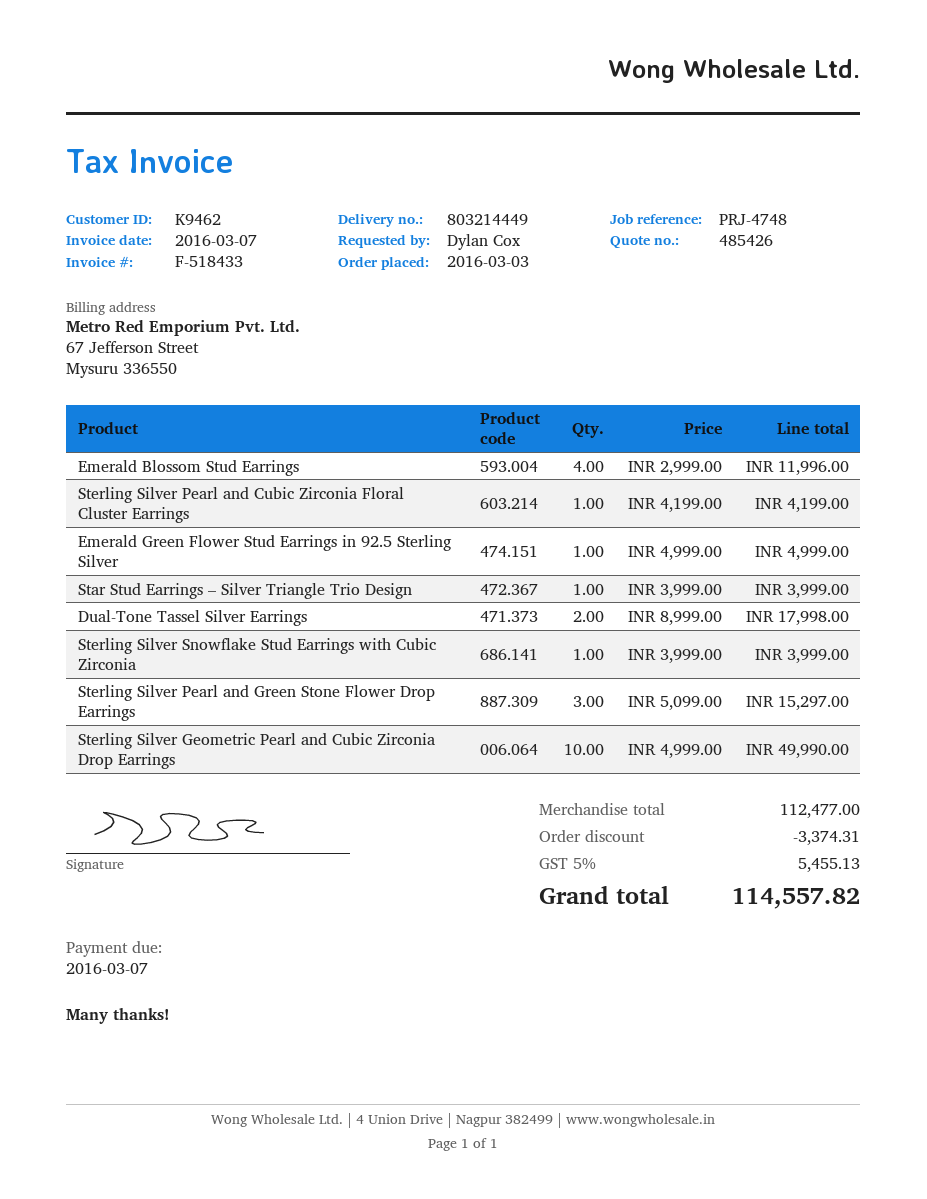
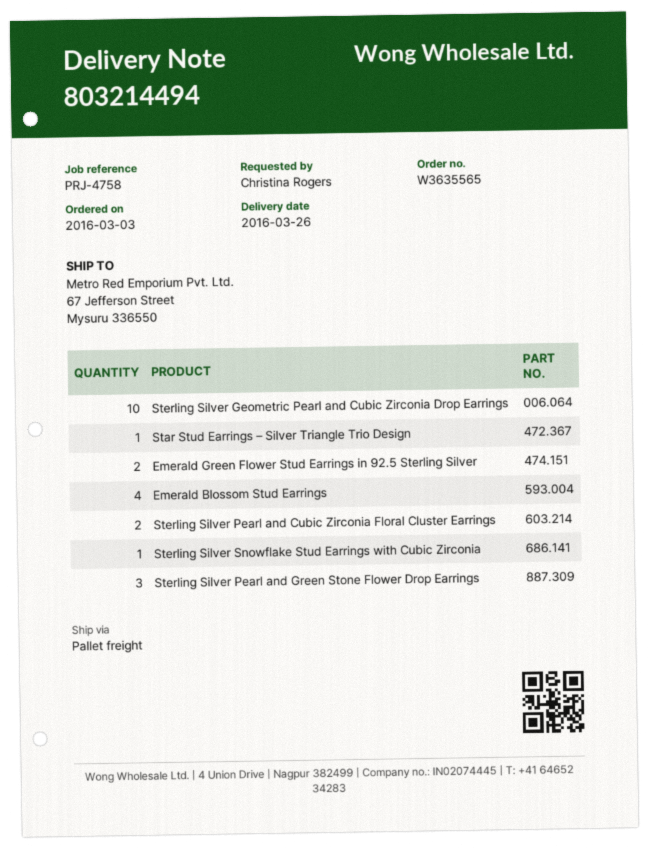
delivery note number: 803214449 -> 803214494
reference: PRJ-4748 -> PRJ-4758
ordered by: Dylan Cox -> Christina Rogers
Sterling Silver Pearl and Cubic Zirconia Floral Cluster Earrings: 1 -> 2
Emerald Green Flower Stud Earrings in 92.5 Sterling Silver: 1 -> 2
Dual-Tone Tassel Silver Earrings: 2 -> none

